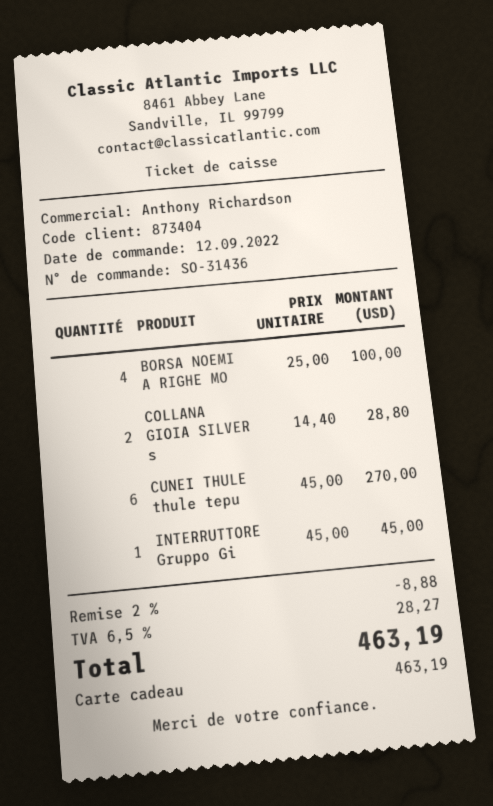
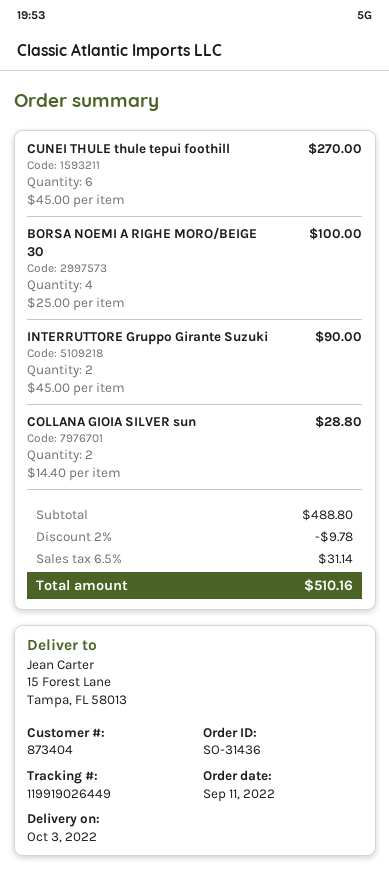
order date: 2022-09-12 -> 2022-09-11
INTERRUTTORE Gruppo Gi: 1 x 45.00 = 45.00 -> 2 x 45.00 = 90.00
discount: 2% = 8.88 -> 2% = 9.78
tax: 6.5% = 28.27 -> 6.5% = 31.14
total: 463.19 -> 510.16

